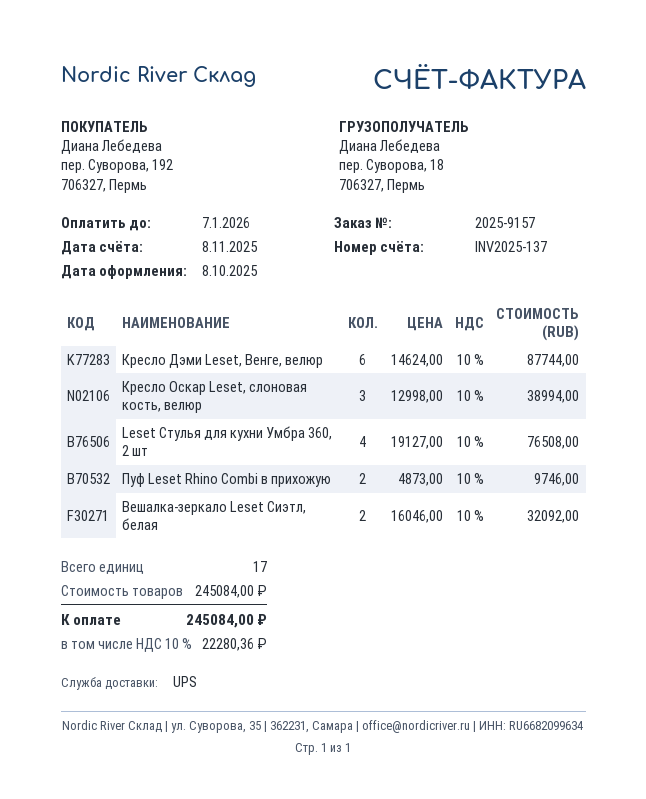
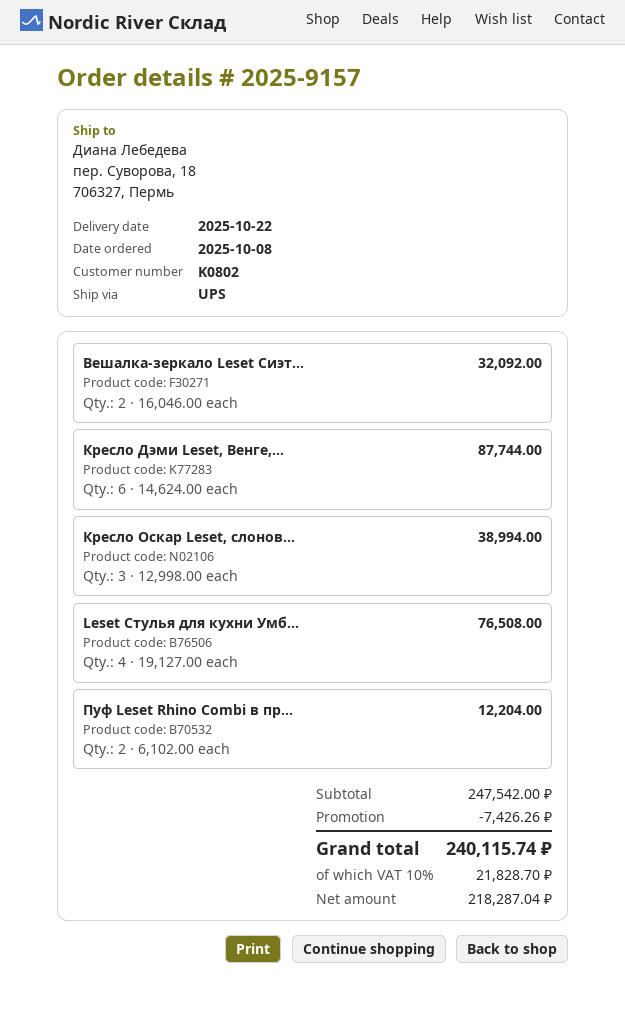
Пуф Leset Rhino Combi в прихожую: 2 x 4873.00 = 9746.00 -> 2 x 6102.00 = 12204.00
subtotal: 245084.00 -> 247542.00
discount: none -> 7426.26
tax: 10% = 22280.36 -> 10% = 21828.70
total: 245084.00 -> 240115.74

